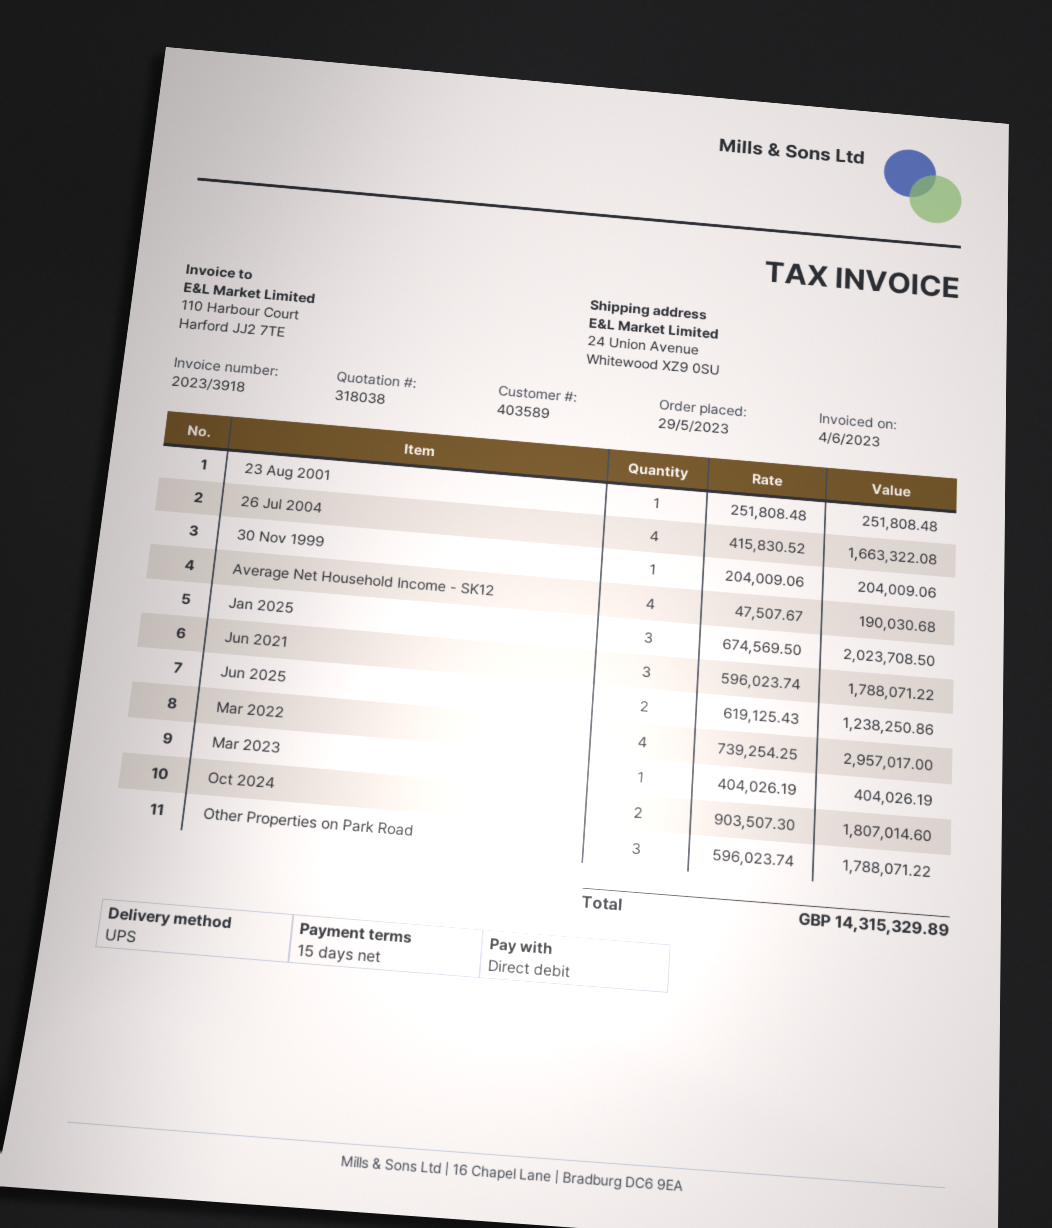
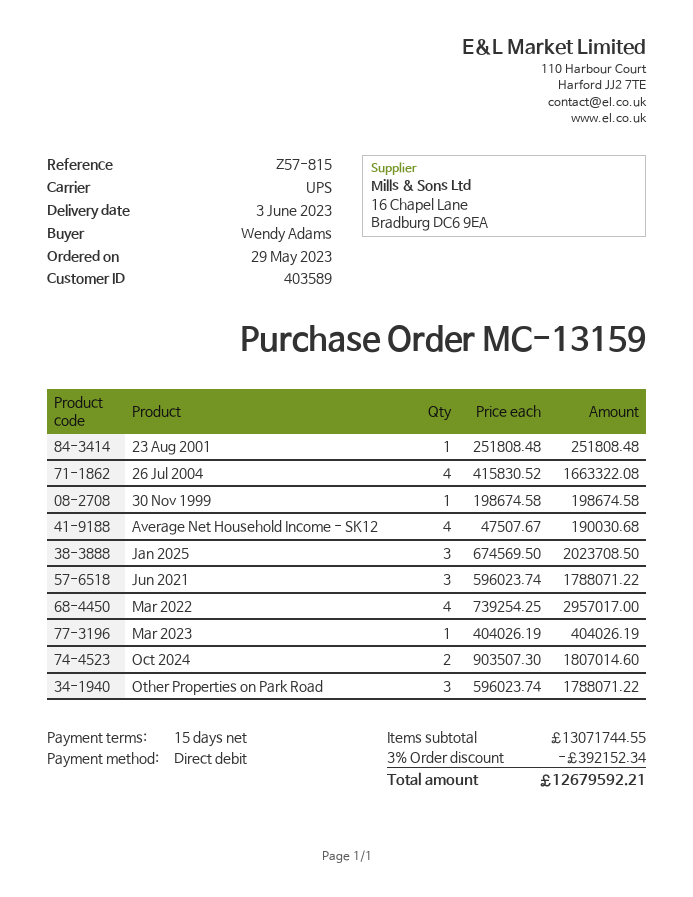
30 Nov 1999: 1 x 204009.06 = 204009.06 -> 1 x 198674.58 = 198674.58
Jun 2025: 2 x 619125.43 = 1238250.86 -> none
discount: none -> 3% = 392152.34
total: 14315329.89 -> 12679592.21

